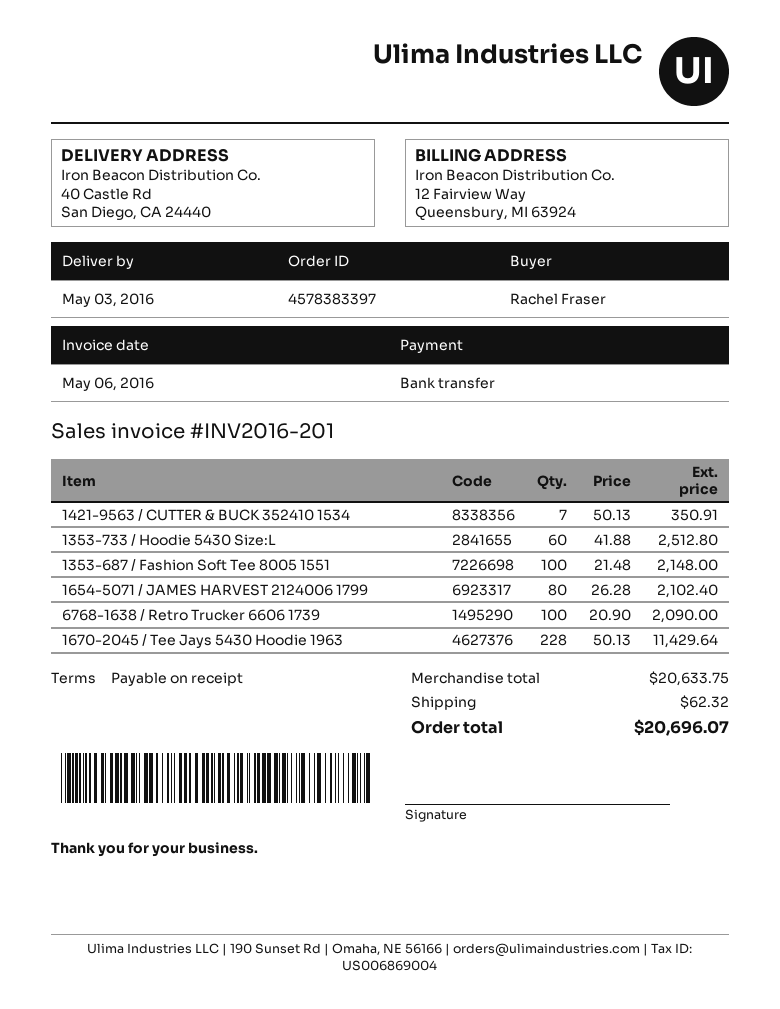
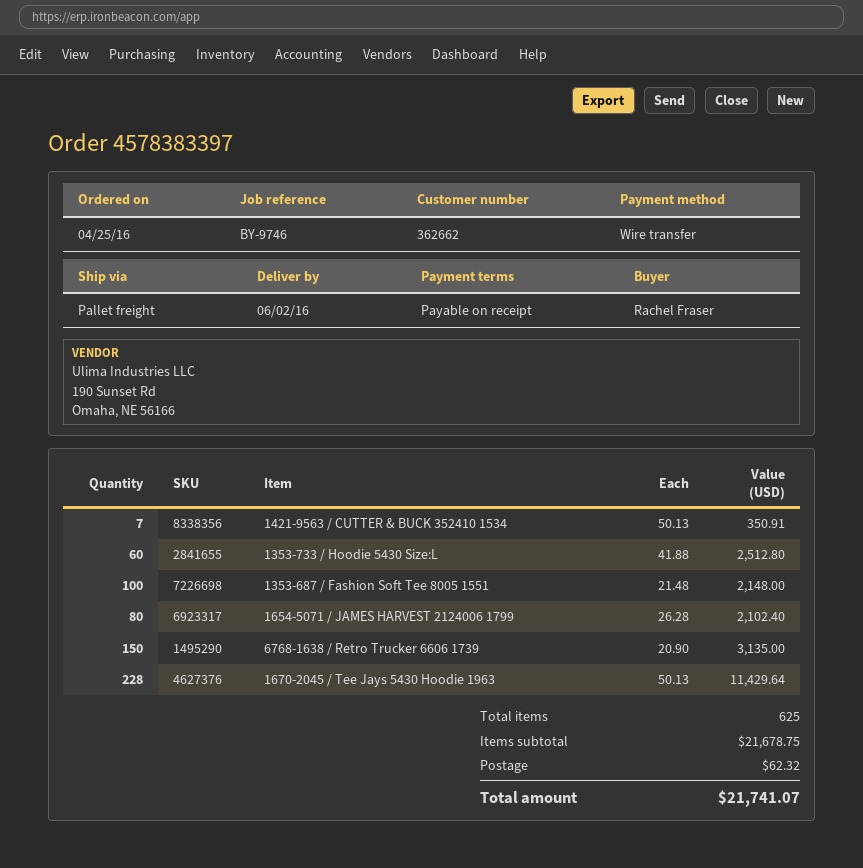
delivery date: 2016-05-03 -> 2016-06-02
6768-1638 / Retro Trucker 6606 1739: 100 x 20.90 = 2090.00 -> 150 x 20.90 = 3135.00
subtotal: 20633.75 -> 21678.75
total: 20696.07 -> 21741.07

